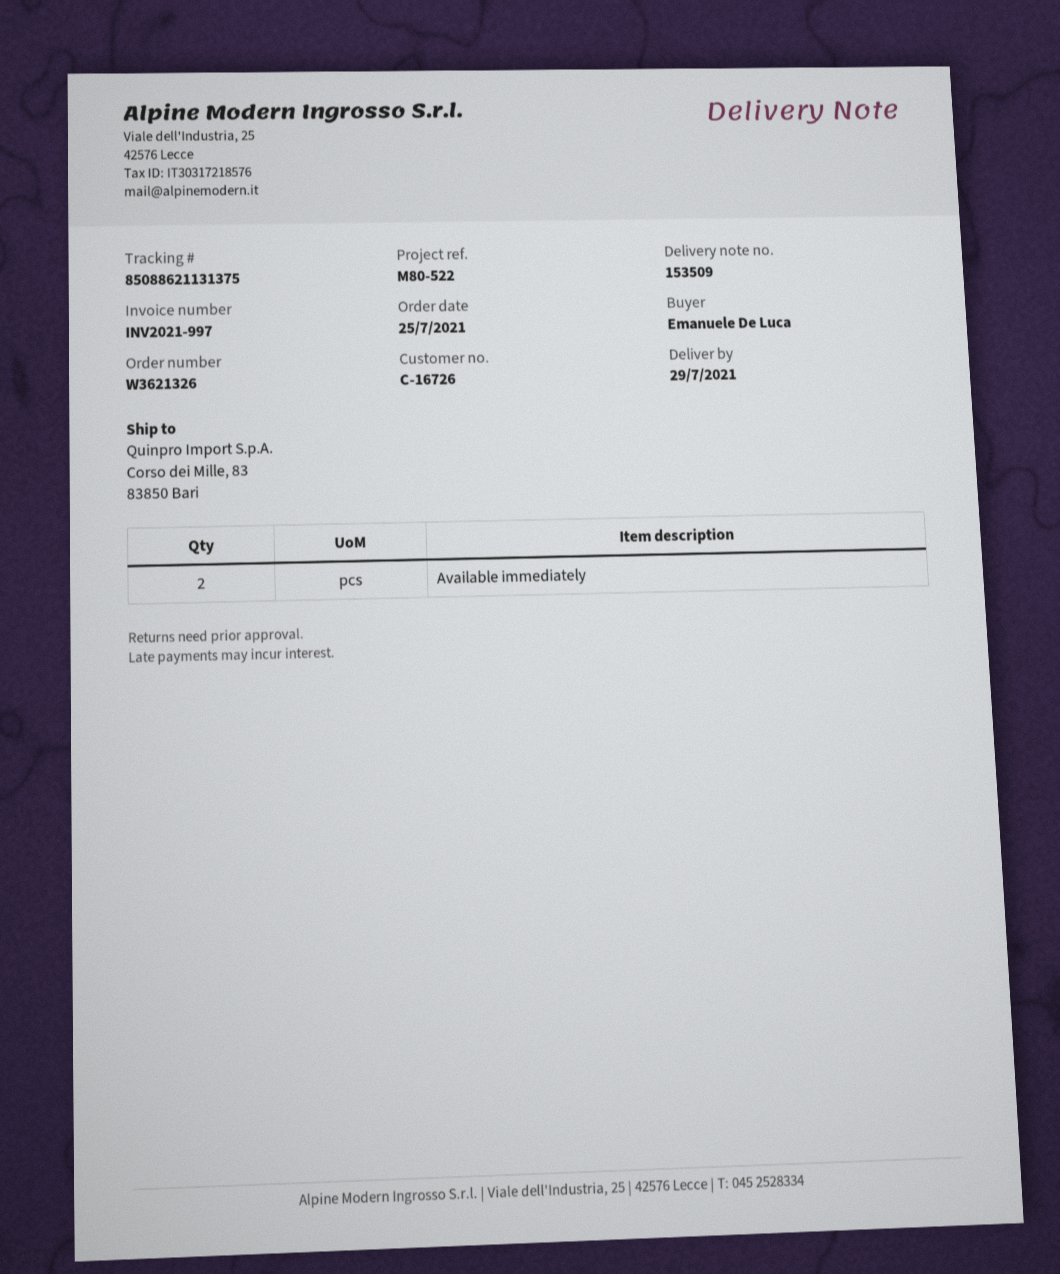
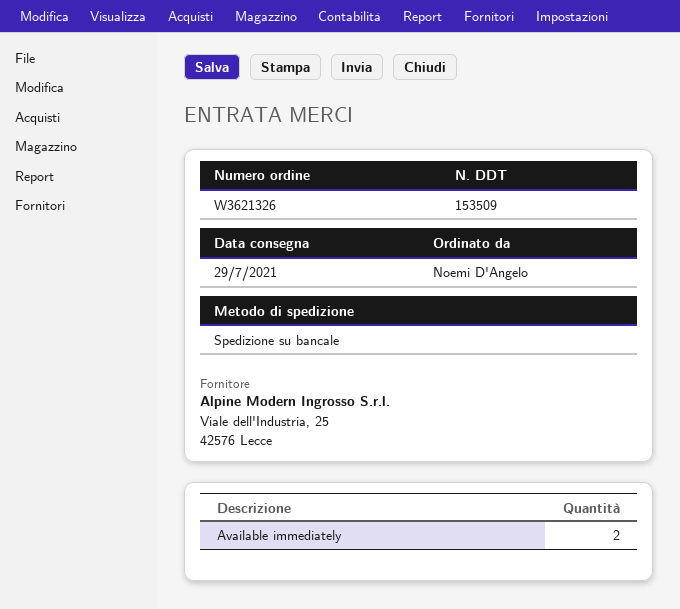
ordered by: Emanuele De Luca -> Noemi D'Angelo

